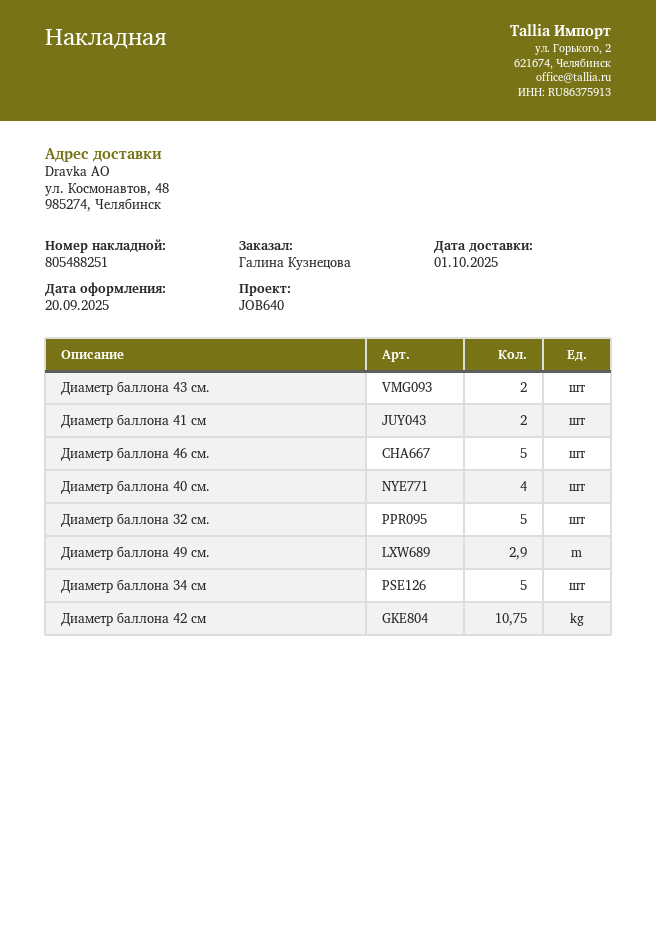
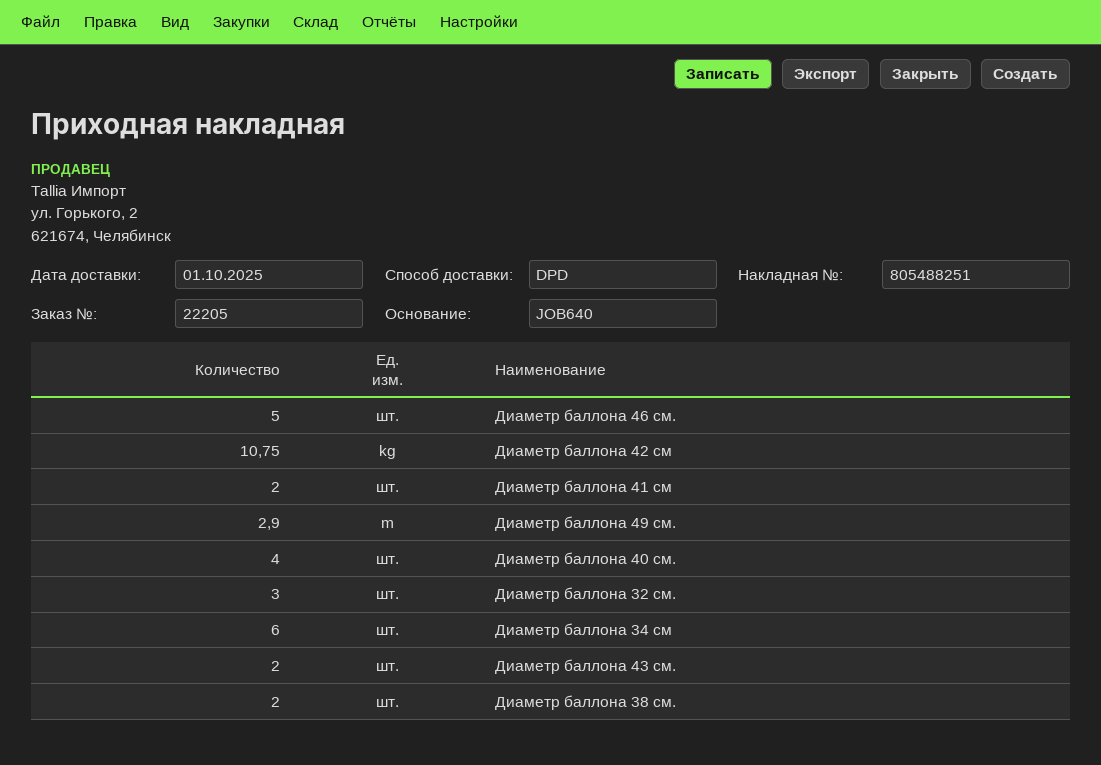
Диаметр баллона 32 см.: 5 -> 3
Диаметр баллона 34 см: 5 -> 6
Диаметр баллона 38 см.: none -> 2

